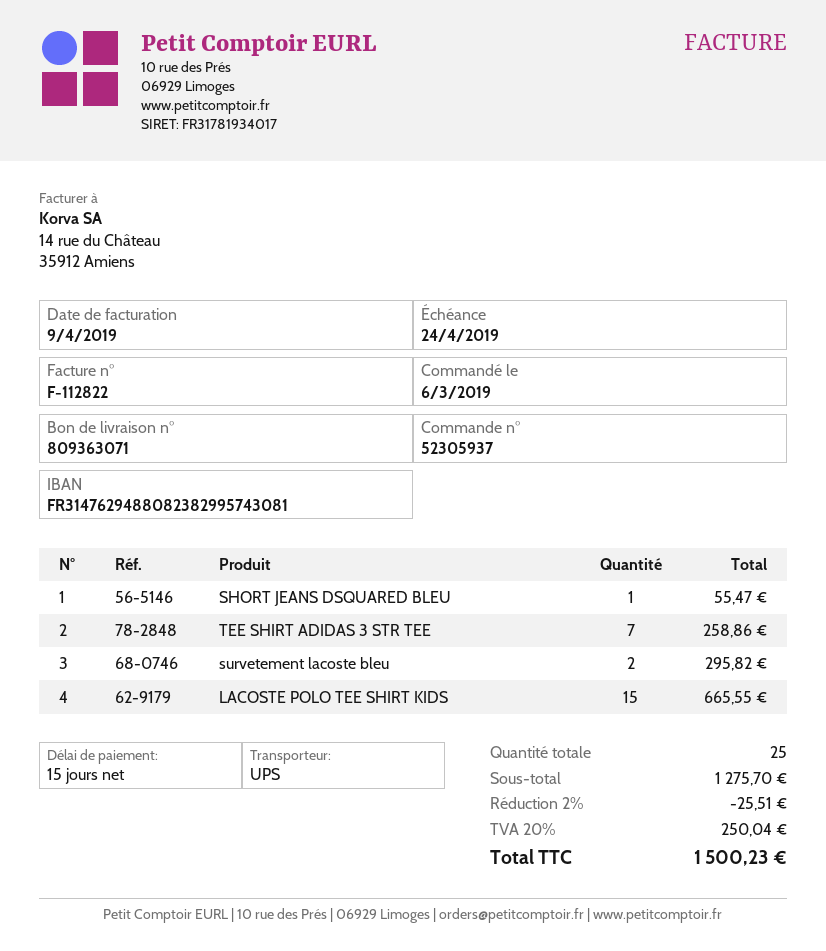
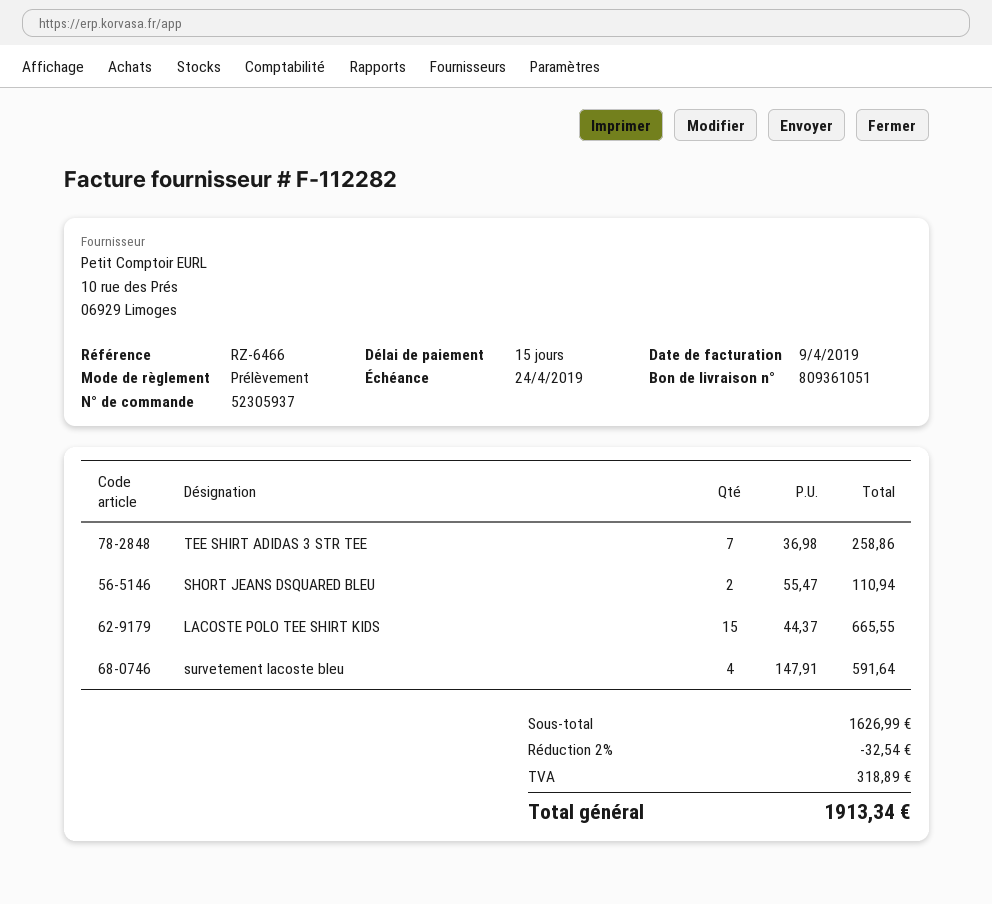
delivery note number: 809363071 -> 809361051
invoice number: F-112822 -> F-112282
SHORT JEANS DSQUARED BLEU: 1 for 55.47 -> 2 for 110.94
survetement lacoste bleu: 2 for 295.82 -> 4 for 591.64
subtotal: 1275.70 -> 1626.99
discount: 2% = 25.51 -> 2% = 32.54
tax: 250.04 -> 318.89
total: 1500.23 -> 1913.34

